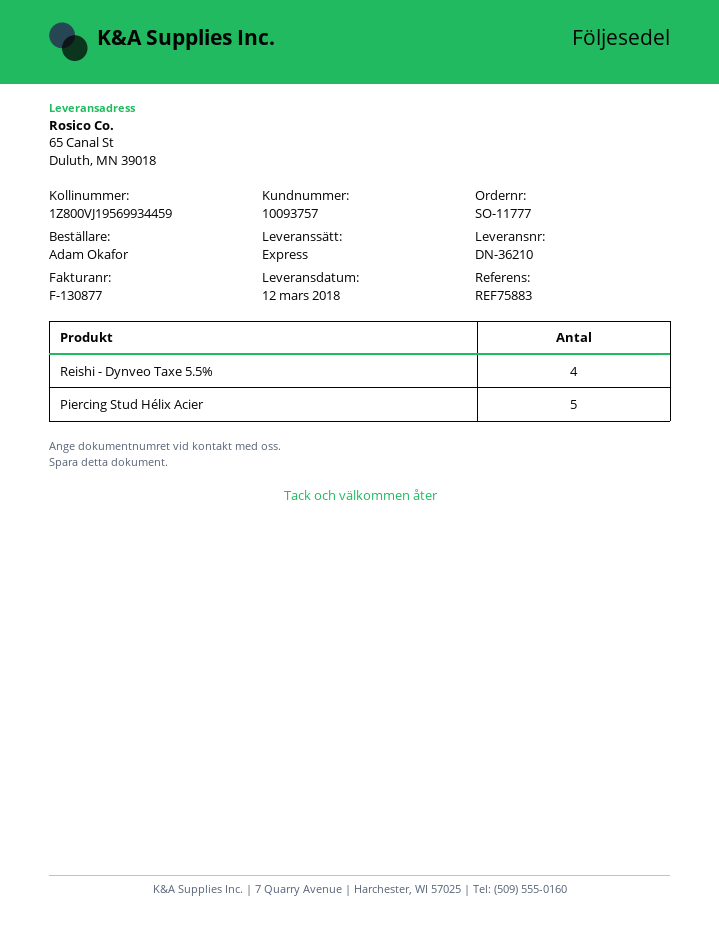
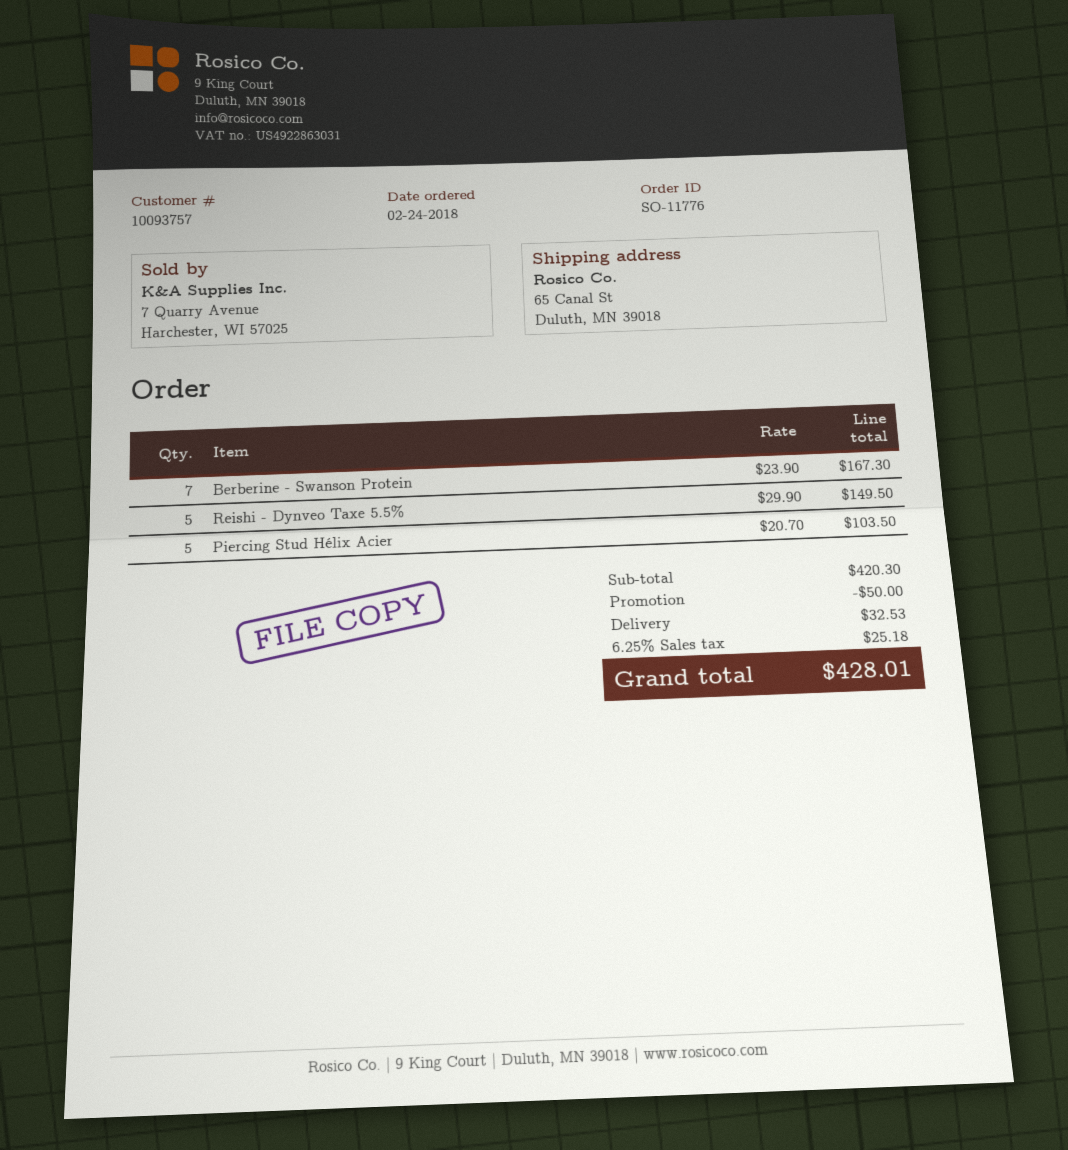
order number: SO-11777 -> SO-11776
Reishi - Dynveo Taxe 5.5%: 4 -> 5
Berberine - Swanson Protein: none -> 7

